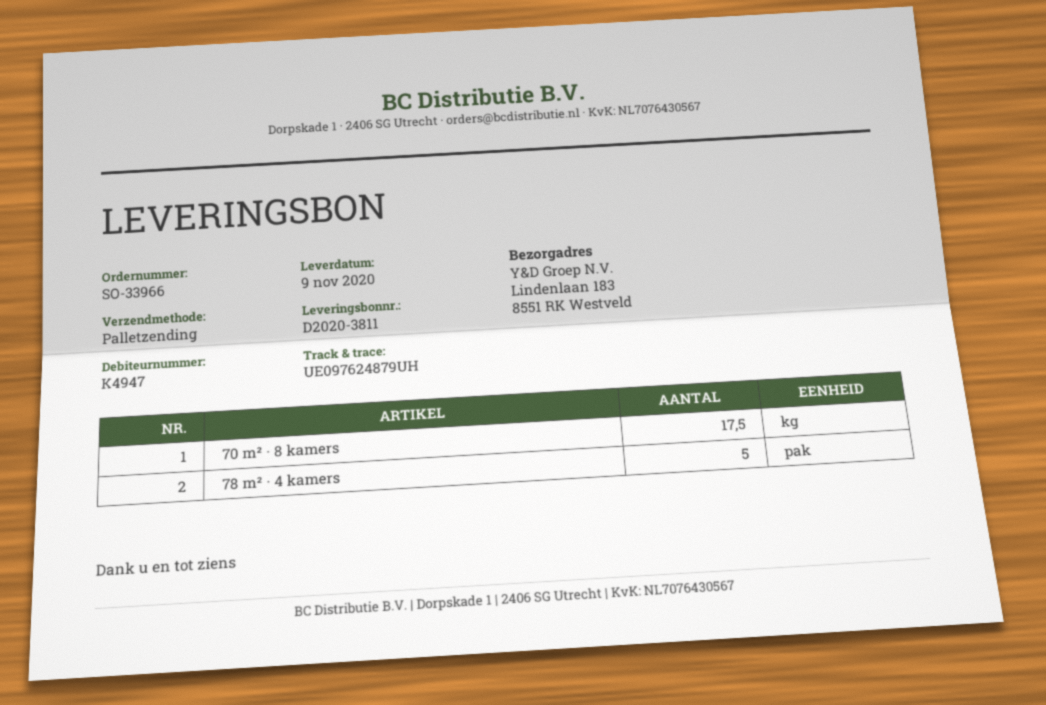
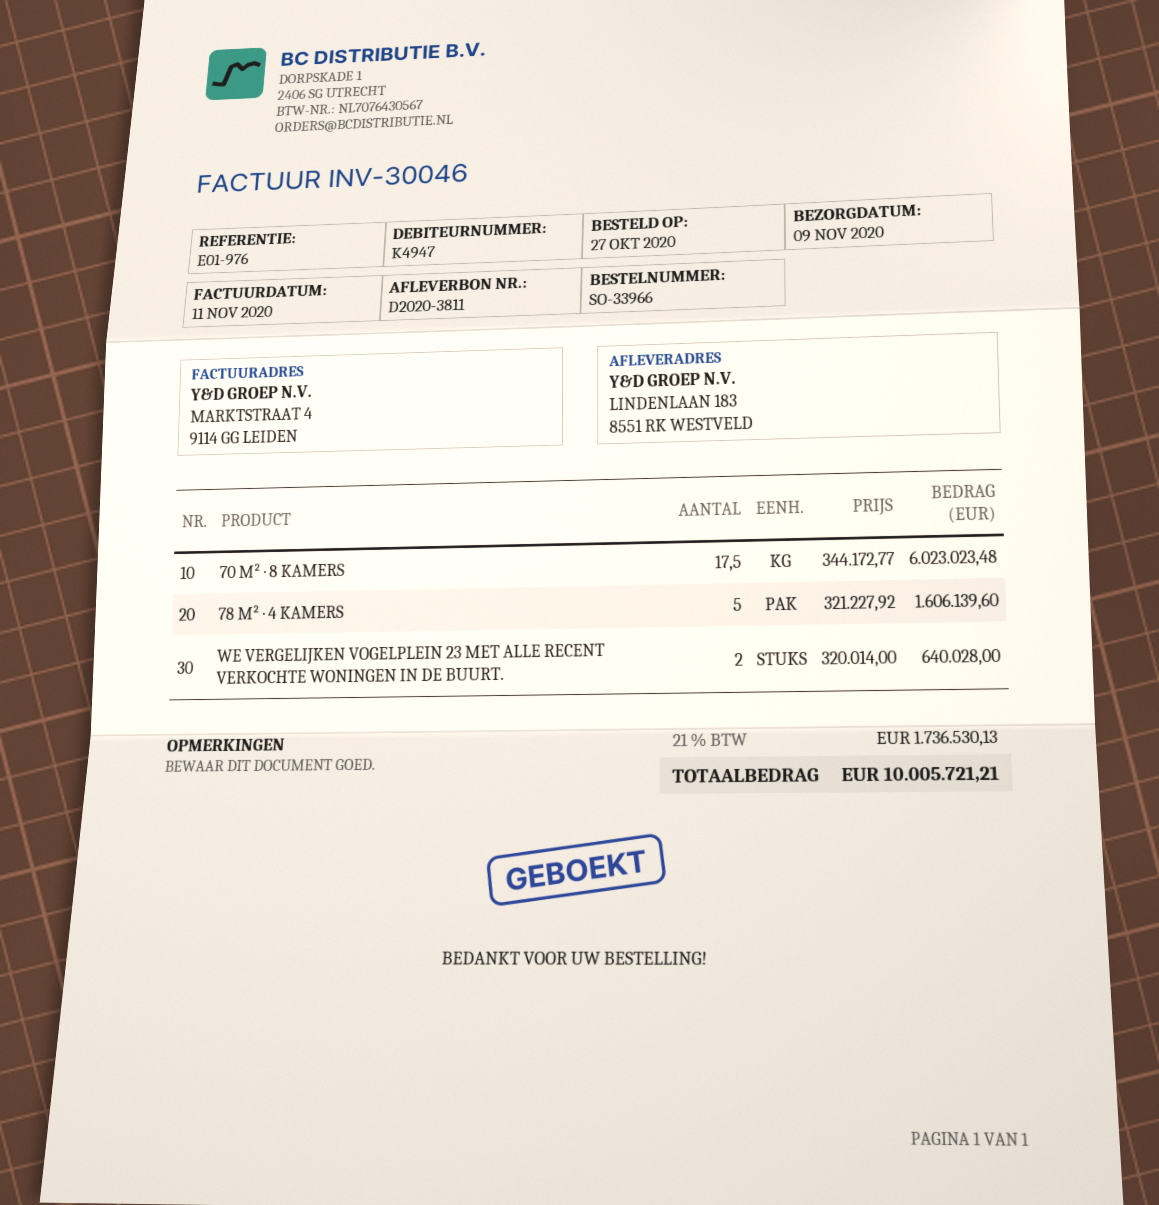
WE VERGELIJKEN VOGELPLEIN 23 MET ALLE RECENT VERKOCHTE WONINGEN IN DE BUURT.: none -> 2

